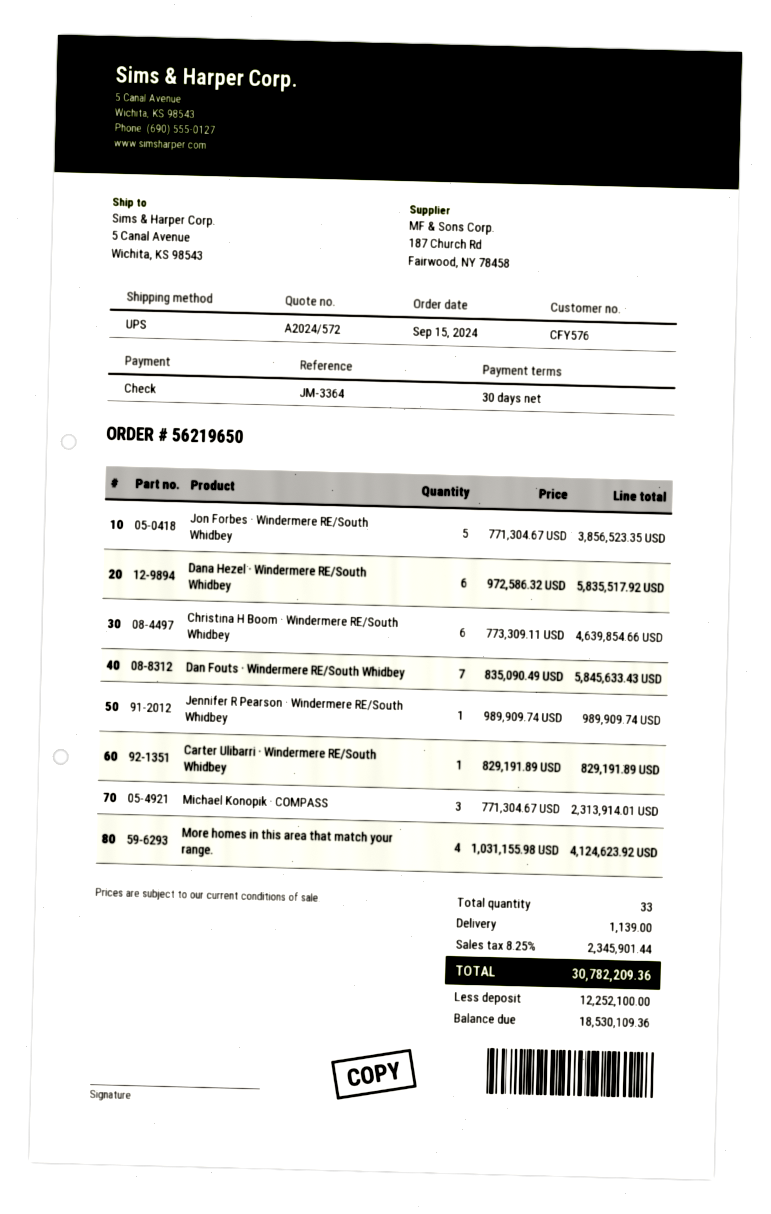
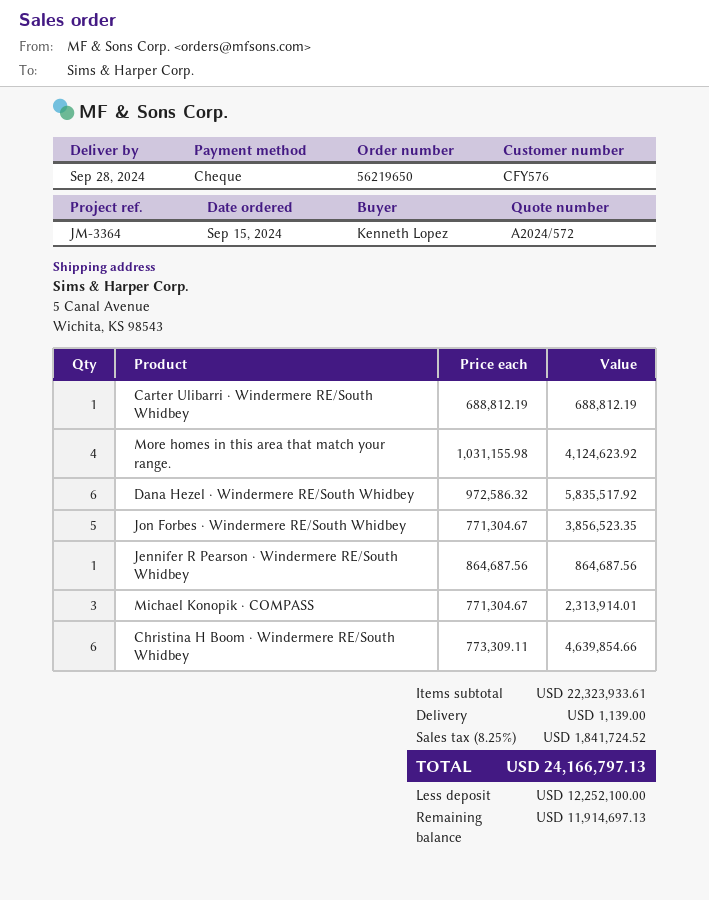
Dan Fouts · Windermere RE/South Whidbey: 7 x 835090.49 = 5845633.43 -> none
Jennifer R Pearson · Windermere RE/South Whidbey: 1 x 989909.74 = 989909.74 -> 1 x 864687.56 = 864687.56
Carter Ulibarri · Windermere RE/South Whidbey: 1 x 829191.89 = 829191.89 -> 1 x 688812.19 = 688812.19
tax: 8.25% = 2345901.44 -> 8.25% = 1841724.52
total: 30782209.36 -> 24166797.13
balance: 18530109.36 -> 11914697.13

